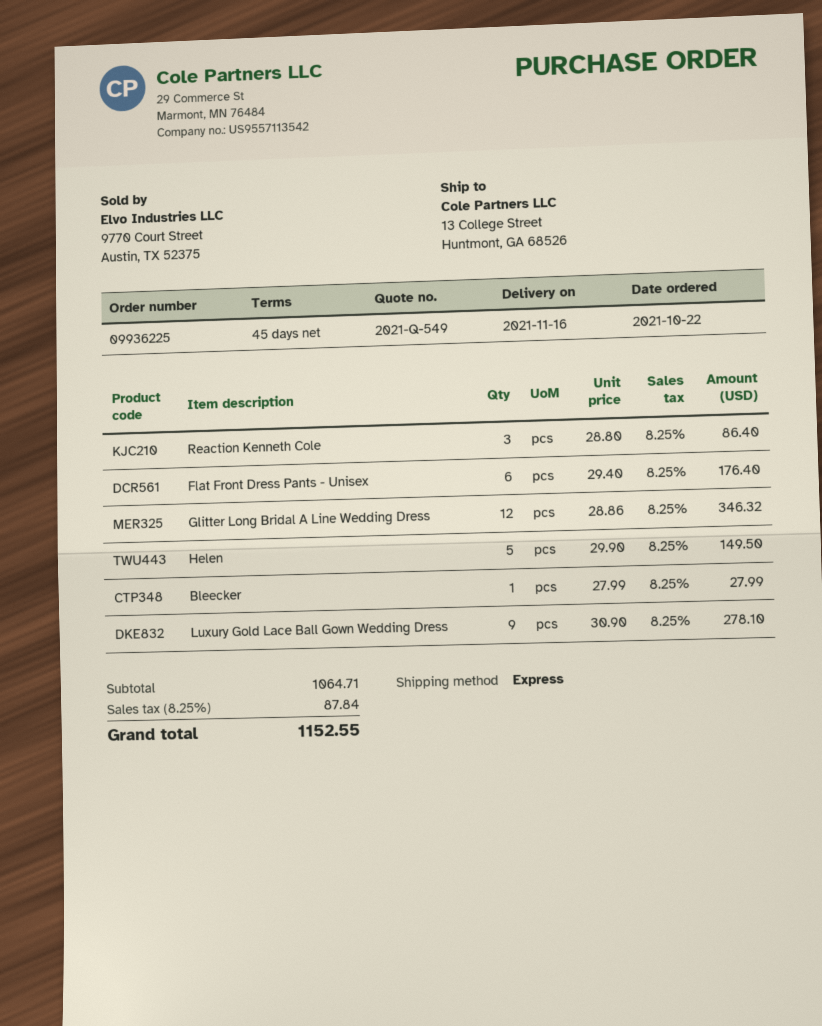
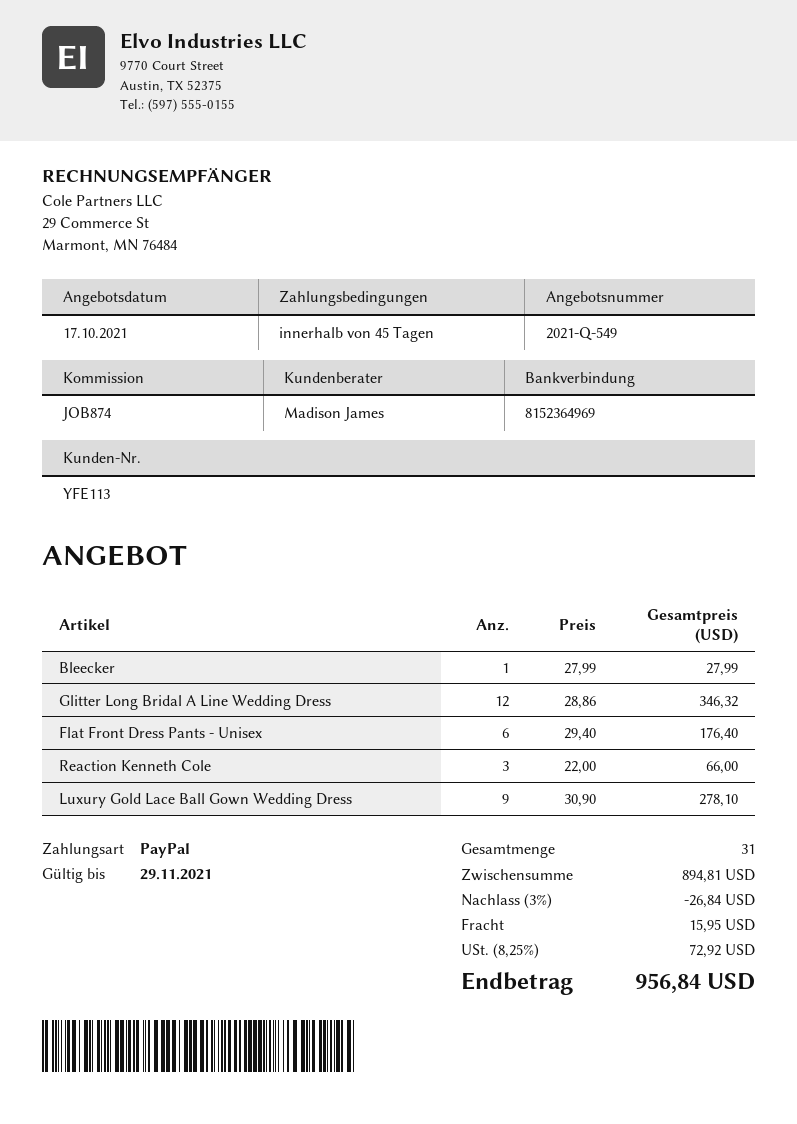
Reaction Kenneth Cole: 3 x 28.80 = 86.40 -> 3 x 22.00 = 66.00
Helen: 5 x 29.90 = 149.50 -> none
subtotal: 1064.71 -> 894.81
discount: none -> 3% = 26.84
shipping: none -> 15.95
tax: 8.25% = 87.84 -> 8.25% = 72.92
total: 1152.55 -> 956.84

